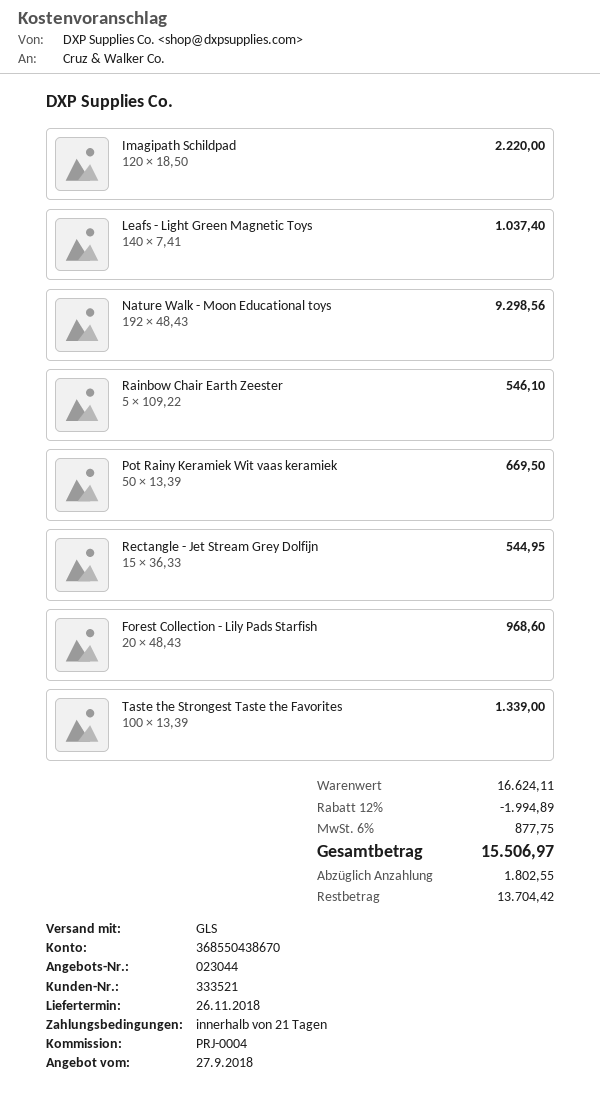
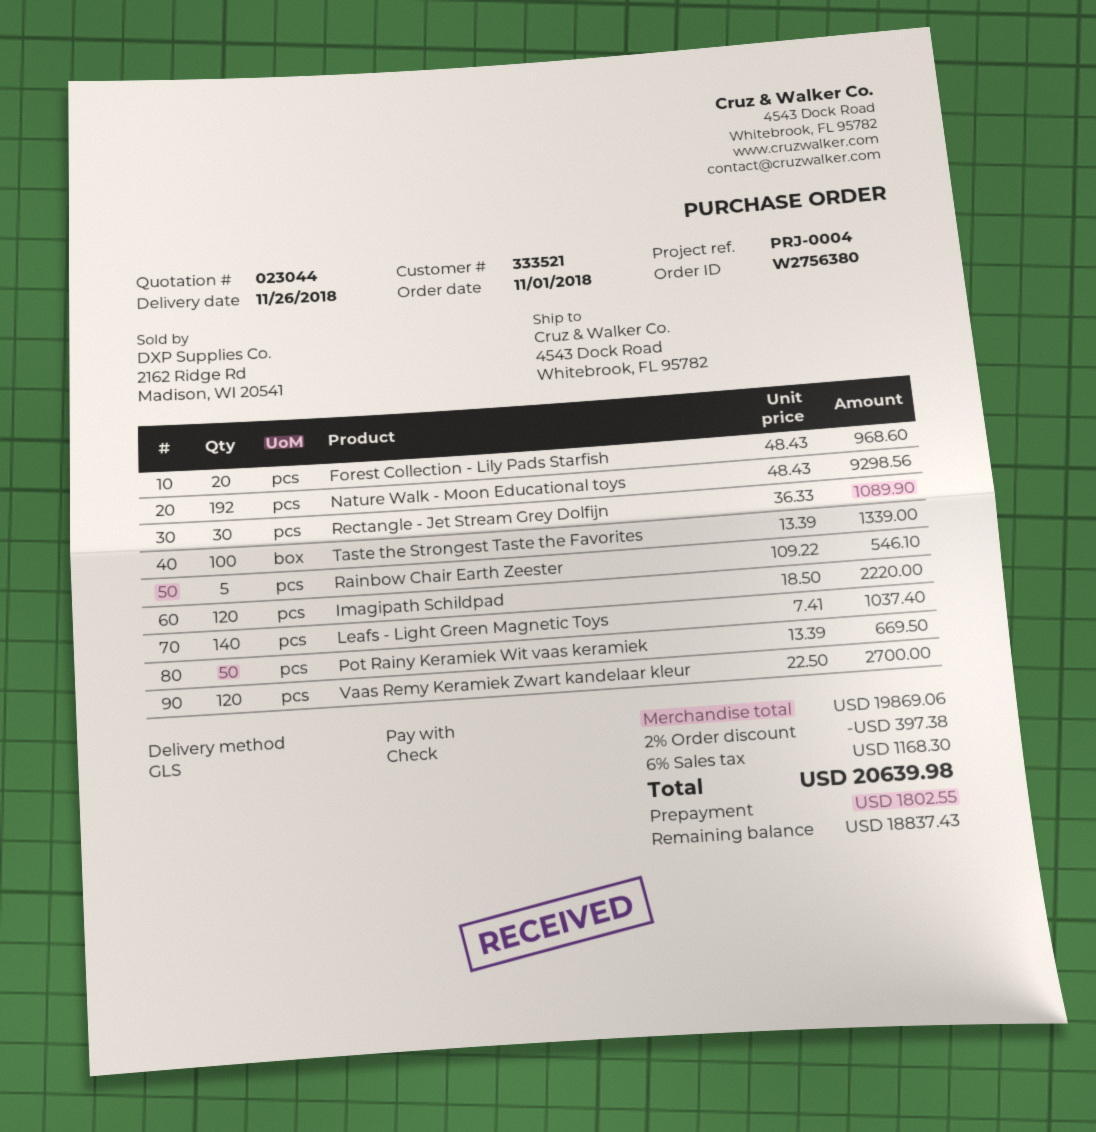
Rectangle - Jet Stream Grey Dolfijn: 15 x 36.33 = 544.95 -> 30 x 36.33 = 1089.90
Vaas Remy Keramiek Zwart kandelaar kleur: none -> 120 x 22.50 = 2700.00
subtotal: 16624.11 -> 19869.06
discount: 12% = 1994.89 -> 2% = 397.38
tax: 6% = 877.75 -> 6% = 1168.30
total: 15506.97 -> 20639.98
balance: 13704.42 -> 18837.43

